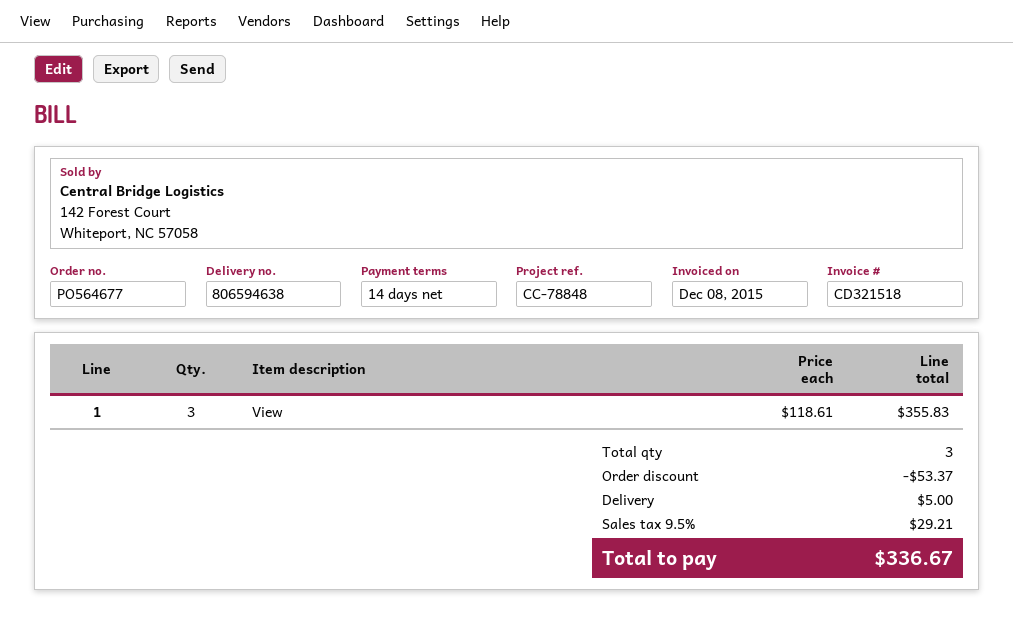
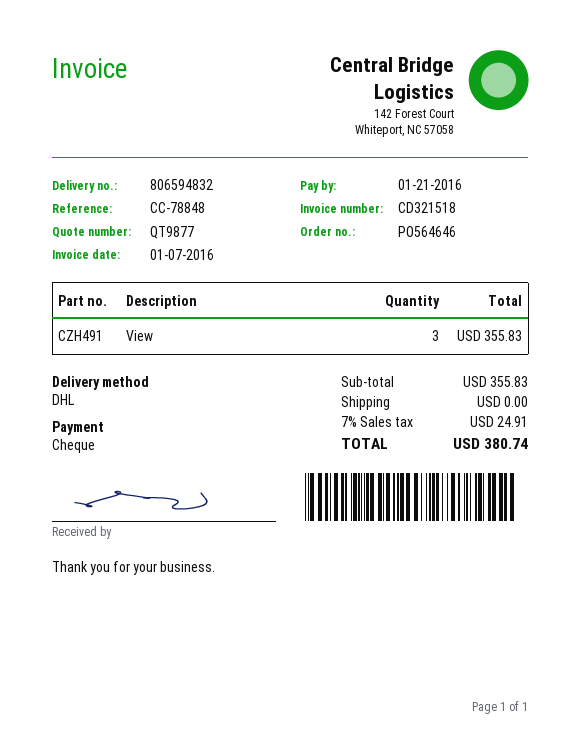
order number: PO564677 -> PO564646
delivery note number: 806594638 -> 806594832
invoice date: 2015-12-08 -> 2016-01-07
discount: 53.37 -> none
shipping: 5.00 -> 0.00
tax: 9.5% = 29.21 -> 7% = 24.91
total: 336.67 -> 380.74

